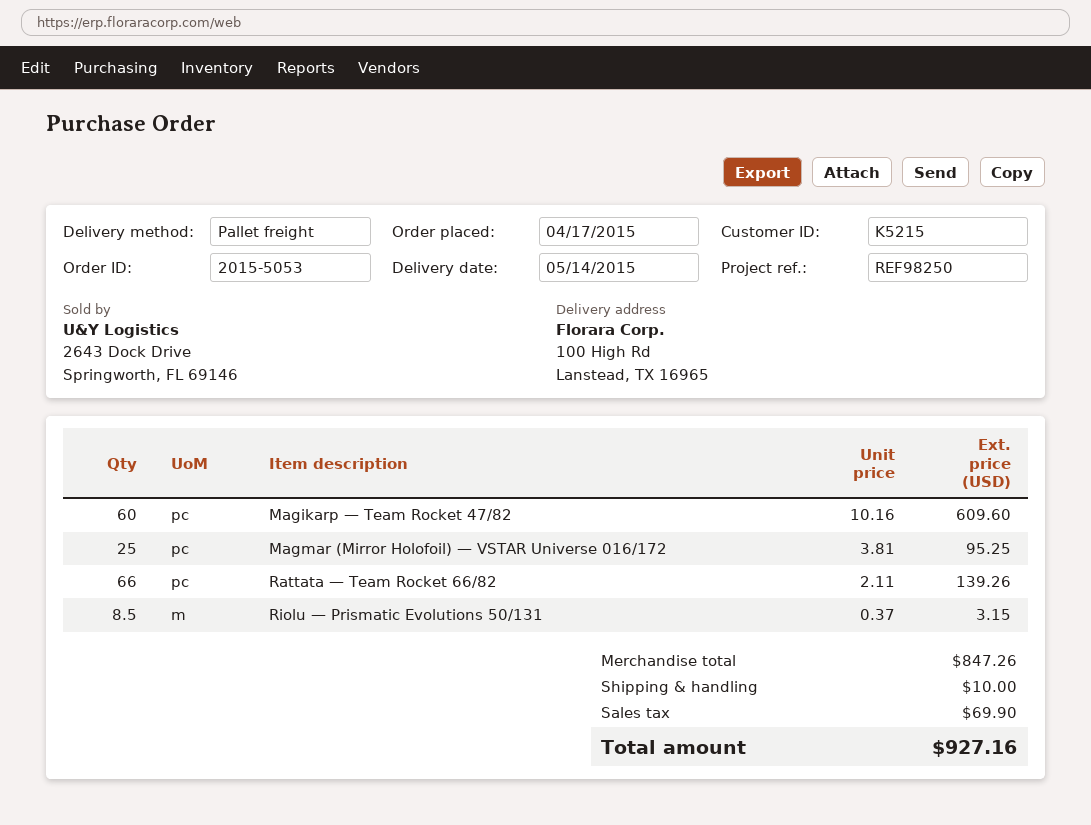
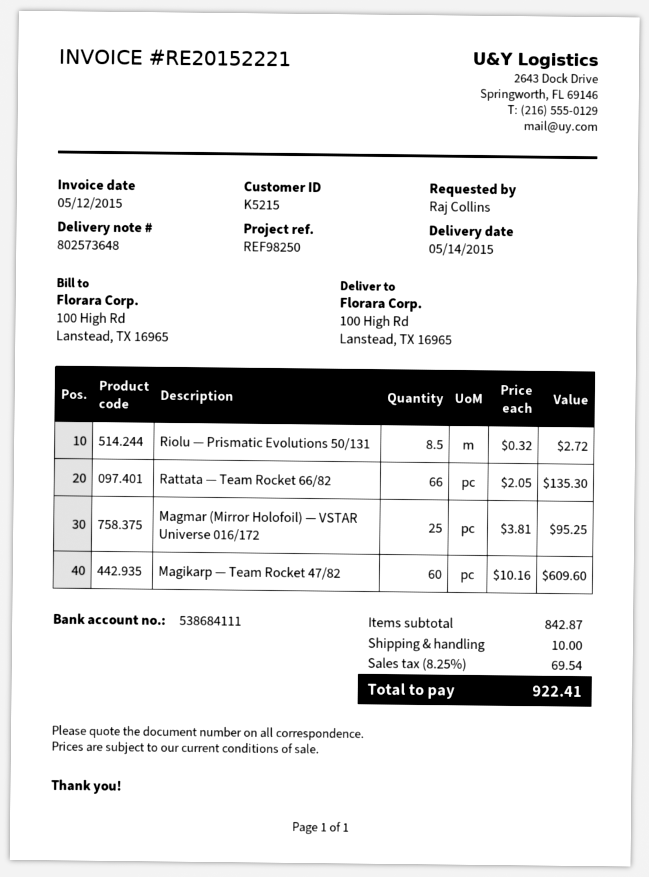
Rattata — Team Rocket 66/82: 66 x 2.11 = 139.26 -> 66 x 2.05 = 135.30
Riolu — Prismatic Evolutions 50/131: 8.5 x 0.37 = 3.15 -> 8.5 x 0.32 = 2.72
subtotal: 847.26 -> 842.87
tax: 69.90 -> 69.54
total: 927.16 -> 922.41

